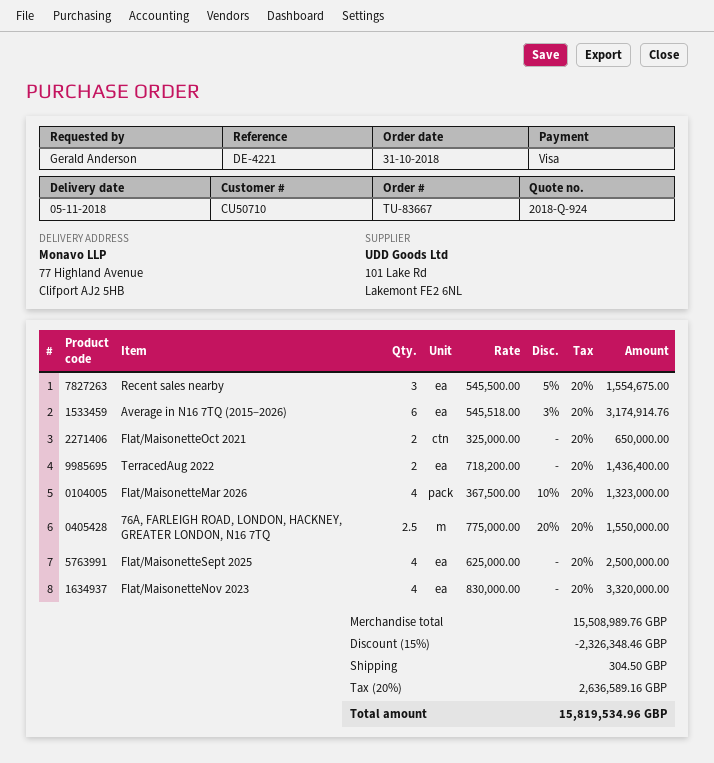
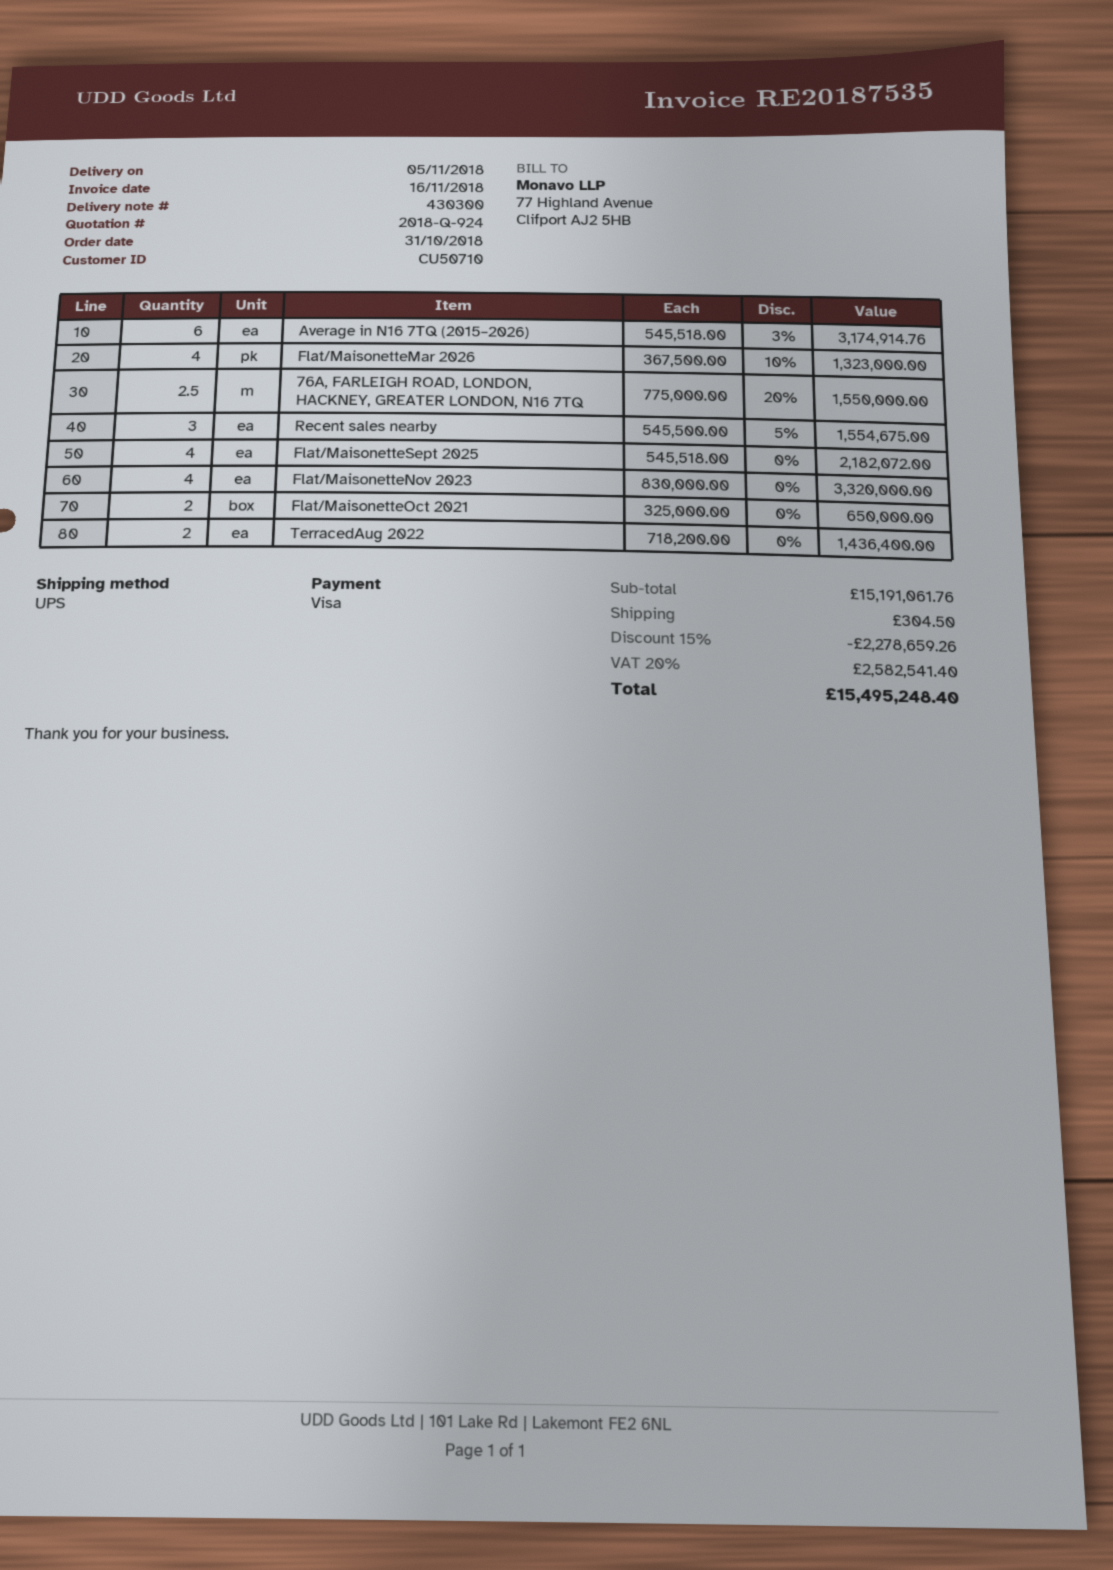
Flat/MaisonetteSept 2025: 4 x 625000.00 = 2500000.00 -> 4 x 545518.00 = 2182072.00
subtotal: 15508989.76 -> 15191061.76
discount: 15% = 2326348.46 -> 15% = 2278659.26
tax: 20% = 2636589.16 -> 20% = 2582541.40
total: 15819534.96 -> 15495248.40

